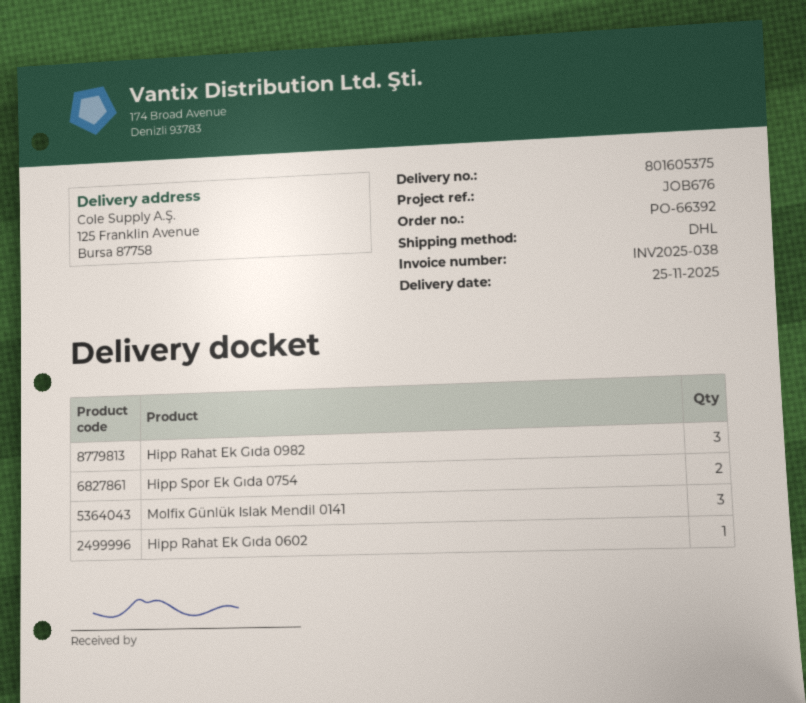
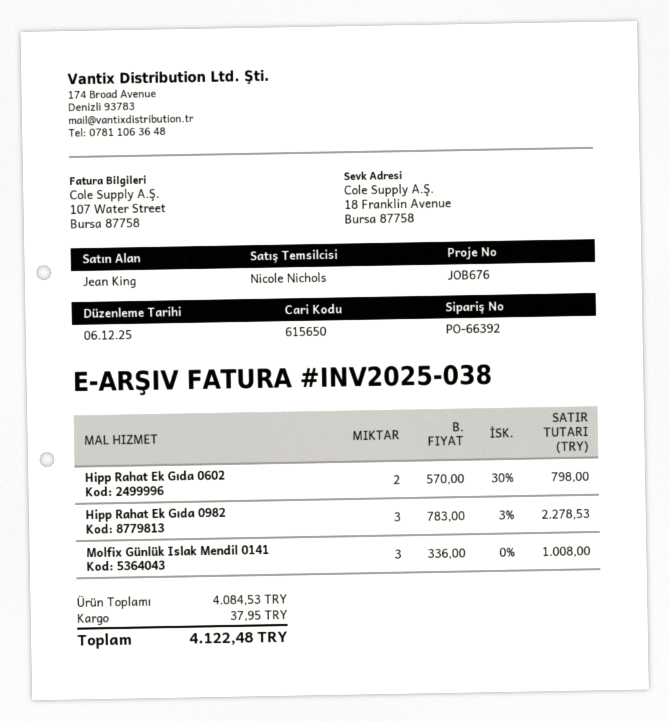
ship to: 125 Franklin Avenue, Bursa 87758 -> 18 Franklin Avenue, Bursa 87758
Hipp Spor Ek Gıda 0754: 2 -> none
Hipp Rahat Ek Gıda 0602: 1 -> 2

